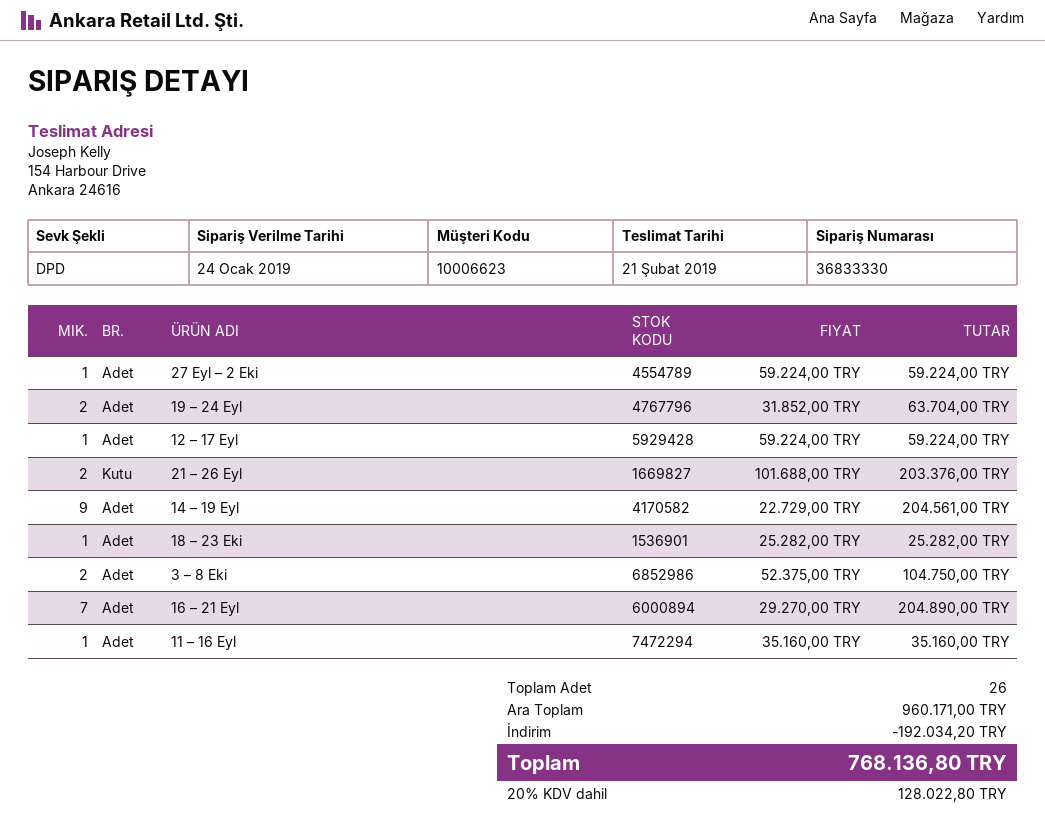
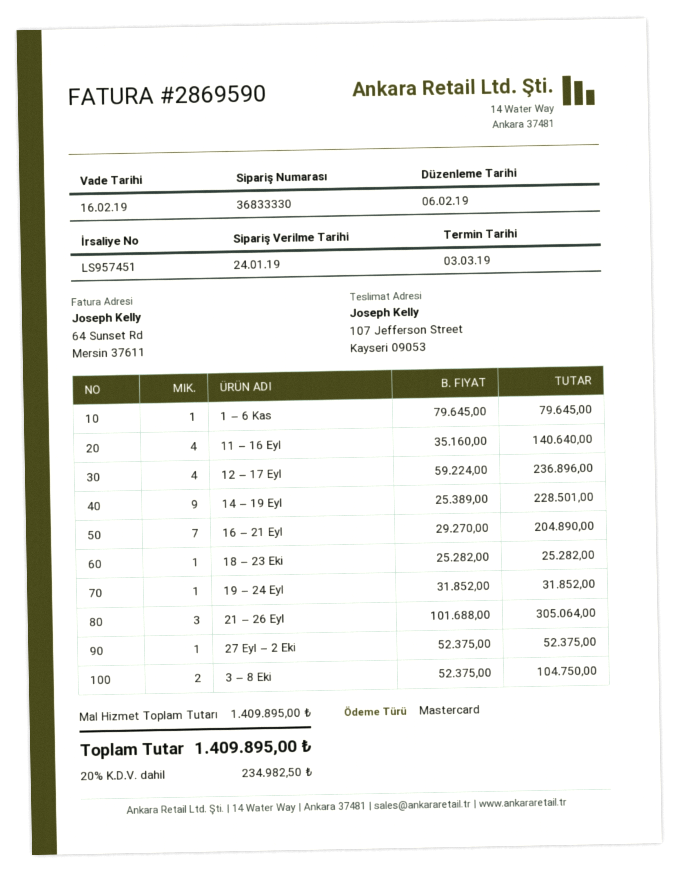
delivery date: 2019-02-21 -> 2019-03-03
ship to: 154 Harbour Drive, Ankara 24616 -> 107 Jefferson Street, Kayseri 09053
27 Eyl – 2 Eki: 1 x 59224.00 = 59224.00 -> 1 x 52375.00 = 52375.00
19 – 24 Eyl: 2 x 31852.00 = 63704.00 -> 1 x 31852.00 = 31852.00
12 – 17 Eyl: 1 x 59224.00 = 59224.00 -> 4 x 59224.00 = 236896.00
21 – 26 Eyl: 2 x 101688.00 = 203376.00 -> 3 x 101688.00 = 305064.00
14 – 19 Eyl: 9 x 22729.00 = 204561.00 -> 9 x 25389.00 = 228501.00
11 – 16 Eyl: 1 x 35160.00 = 35160.00 -> 4 x 35160.00 = 140640.00
1 – 6 Kas: none -> 1 x 79645.00 = 79645.00
subtotal: 960171.00 -> 1409895.00
discount: 192034.20 -> none
tax: 20% = 128022.80 -> 20% = 234982.50
total: 768136.80 -> 1409895.00

